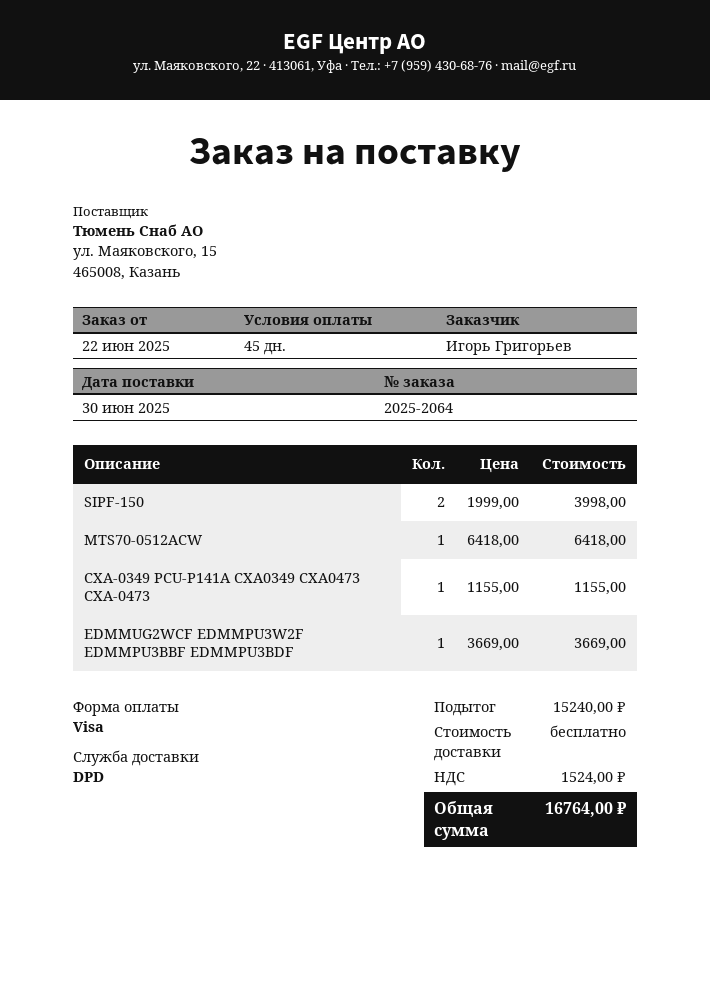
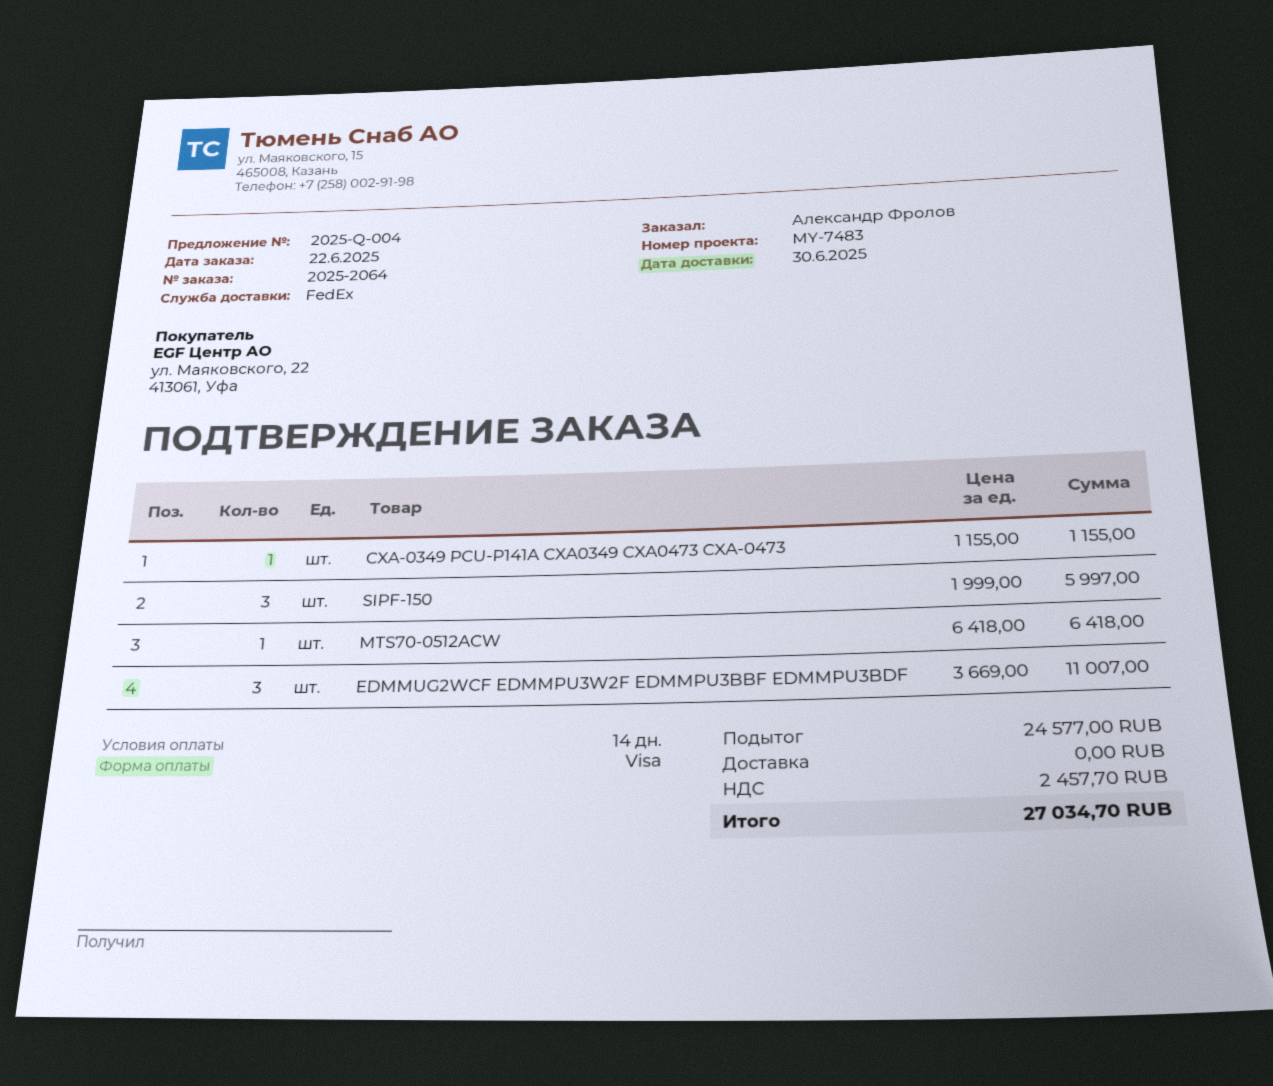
payment terms: 45 days -> 14 days
ordered by: Игорь Григорьев -> Александр Фролов
shipping method: DPD -> FedEx
SIPF-150: 2 x 1999.00 = 3998.00 -> 3 x 1999.00 = 5997.00
EDMMUG2WCF EDMMPU3W2F EDMMPU3BBF EDMMPU3BDF: 1 x 3669.00 = 3669.00 -> 3 x 3669.00 = 11007.00
subtotal: 15240.00 -> 24577.00
tax: 1524.00 -> 2457.70
total: 16764.00 -> 27034.70

